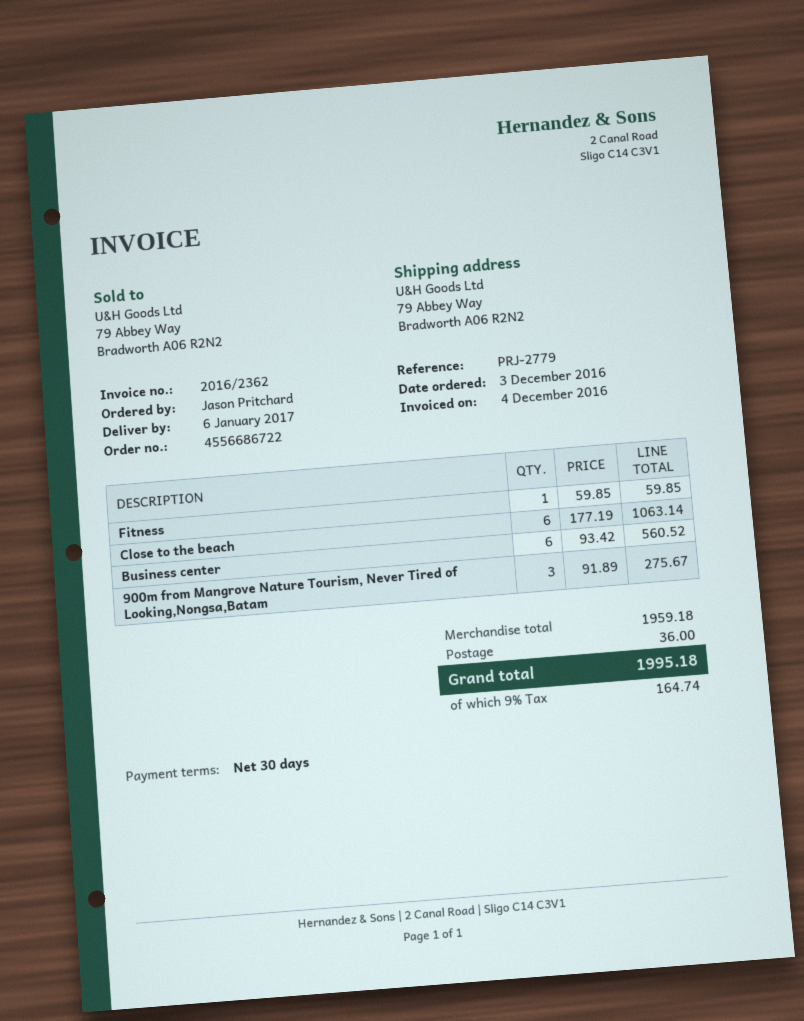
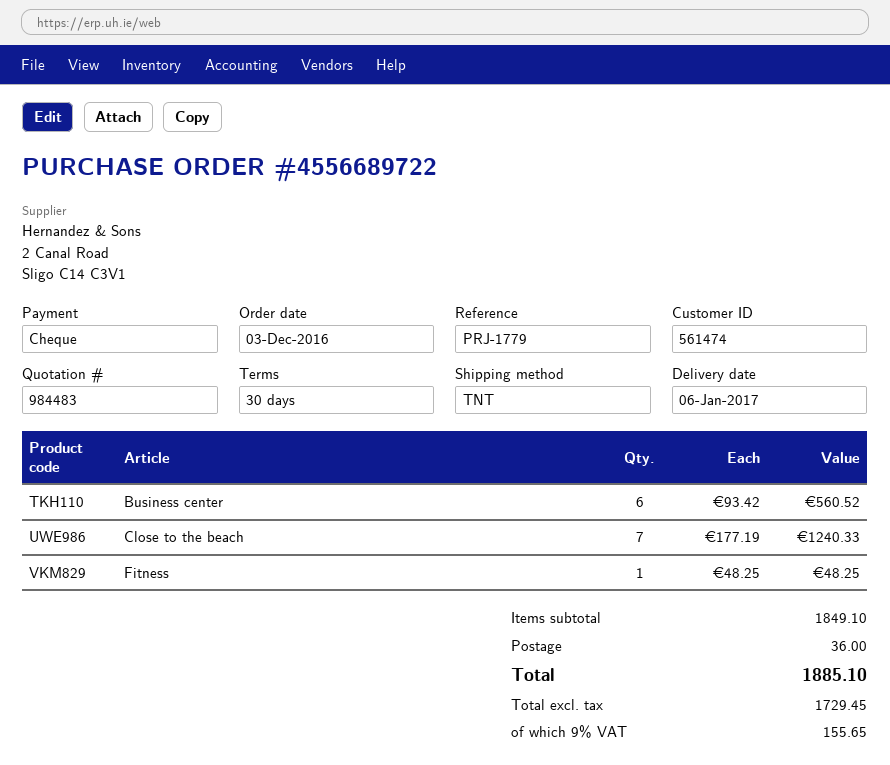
order number: 4556686722 -> 4556689722
reference: PRJ-2779 -> PRJ-1779
Fitness: 1 x 59.85 = 59.85 -> 1 x 48.25 = 48.25
Close to the beach: 6 x 177.19 = 1063.14 -> 7 x 177.19 = 1240.33
900m from Mangrove Nature Tourism, Never Tired of Looking,Nongsa,Batam: 3 x 91.89 = 275.67 -> none
subtotal: 1959.18 -> 1849.10
tax: 9% = 164.74 -> 9% = 155.65
total: 1995.18 -> 1885.10

